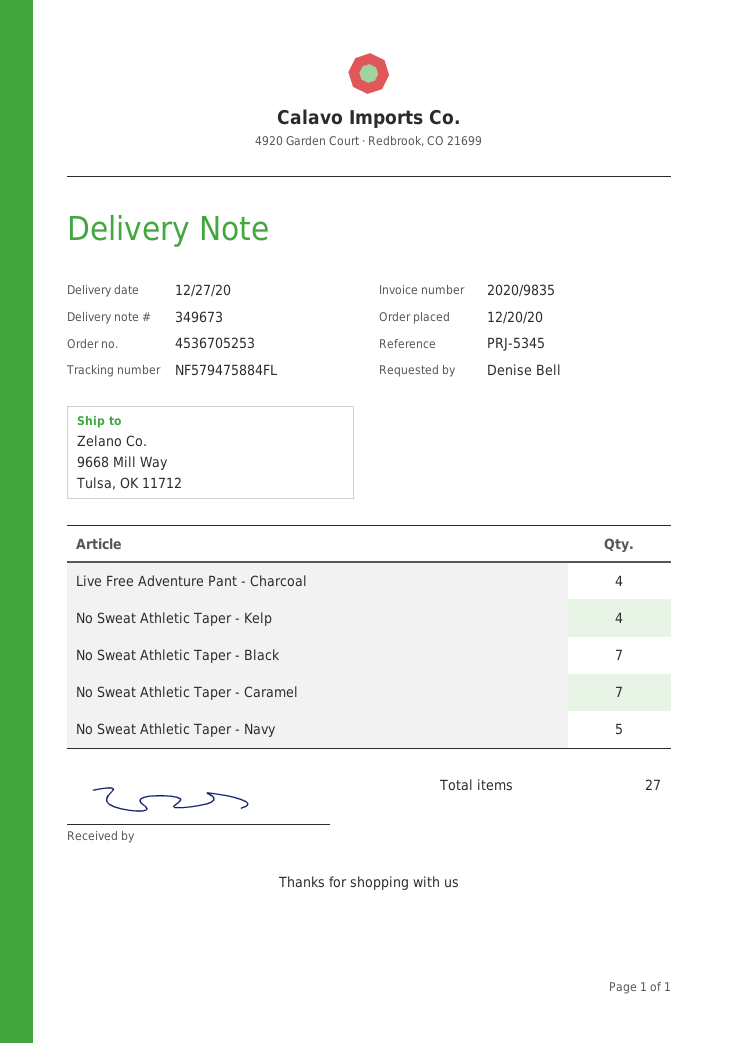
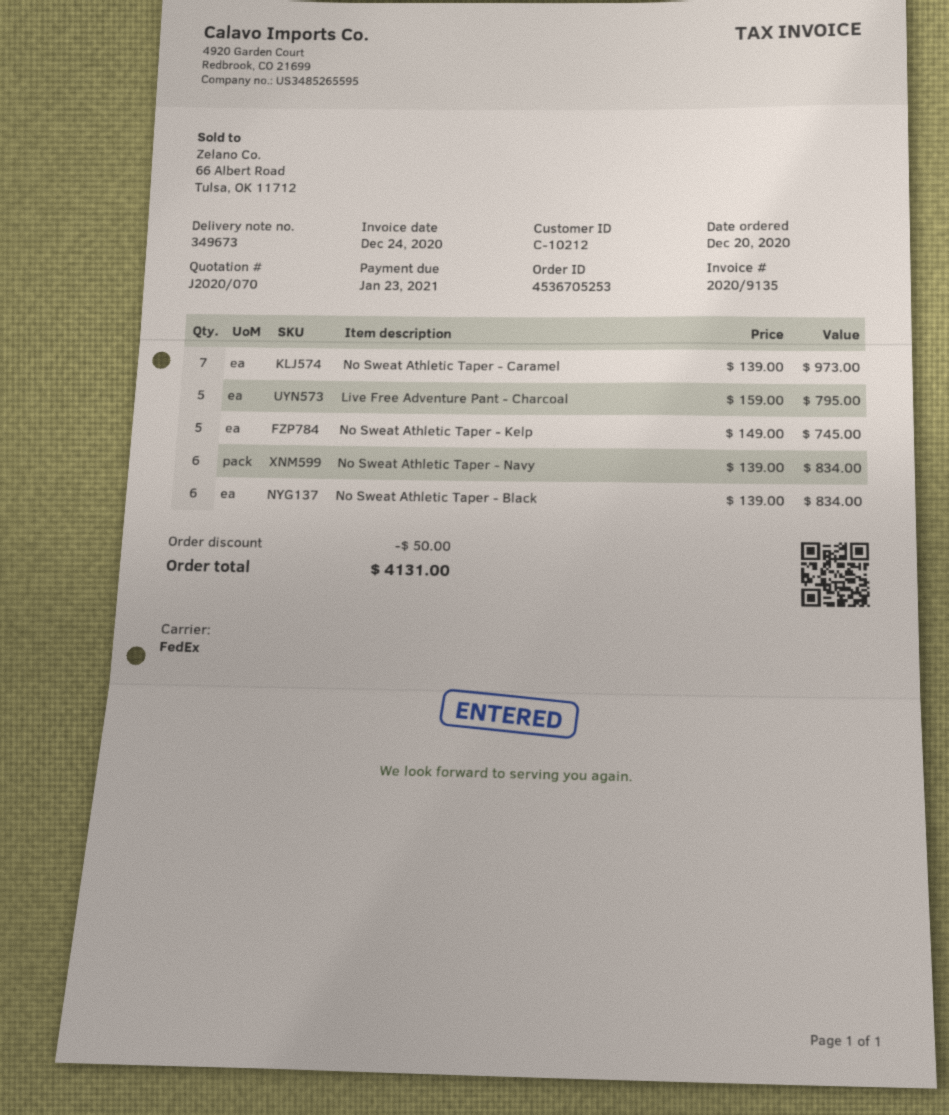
invoice number: 2020/9835 -> 2020/9135
Live Free Adventure Pant - Charcoal: 4 -> 5
No Sweat Athletic Taper - Kelp: 4 -> 5
No Sweat Athletic Taper - Black: 7 -> 6
No Sweat Athletic Taper - Navy: 5 -> 6

